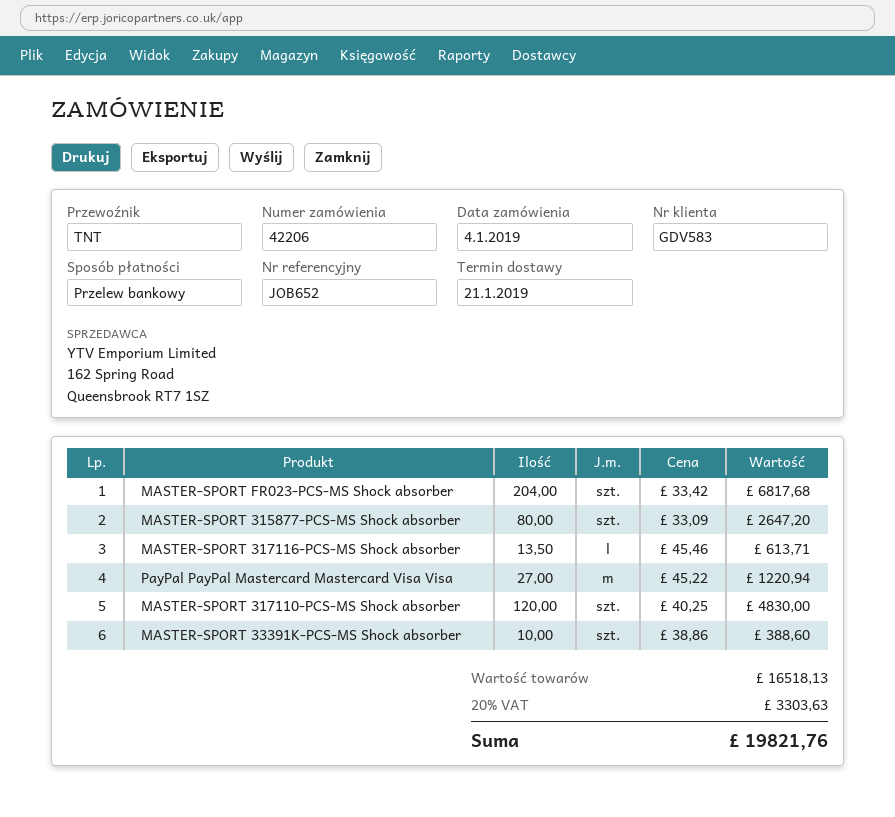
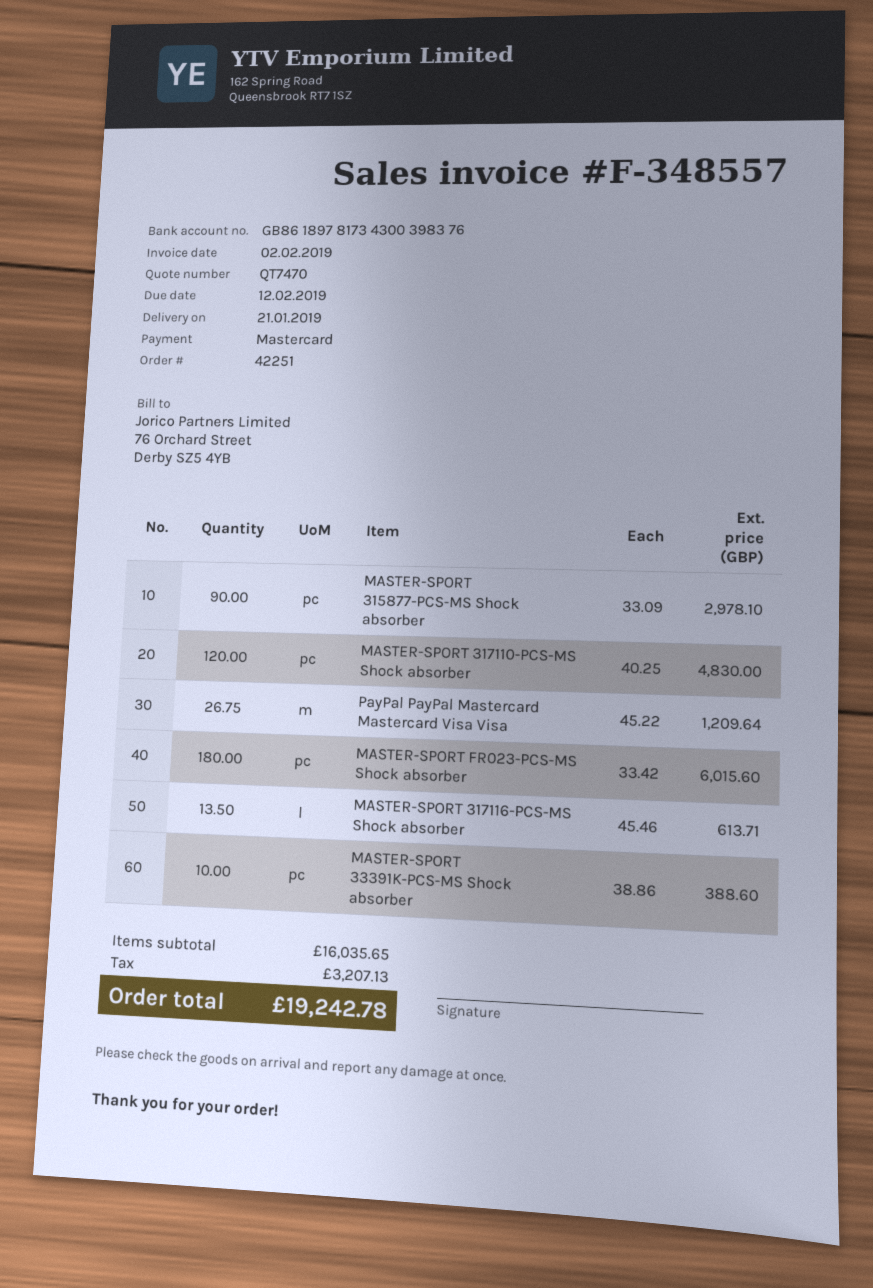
order number: 42206 -> 42251
payment method: bank transfer -> Mastercard
MASTER-SPORT FR023-PCS-MS Shock absorber: 204 x 33.42 = 6817.68 -> 180 x 33.42 = 6015.60
MASTER-SPORT 315877-PCS-MS Shock absorber: 80 x 33.09 = 2647.20 -> 90 x 33.09 = 2978.10
PayPal PayPal Mastercard Mastercard Visa Visa: 27 x 45.22 = 1220.94 -> 26.75 x 45.22 = 1209.64
subtotal: 16518.13 -> 16035.65
tax: 3303.63 -> 3207.13
total: 19821.76 -> 19242.78

